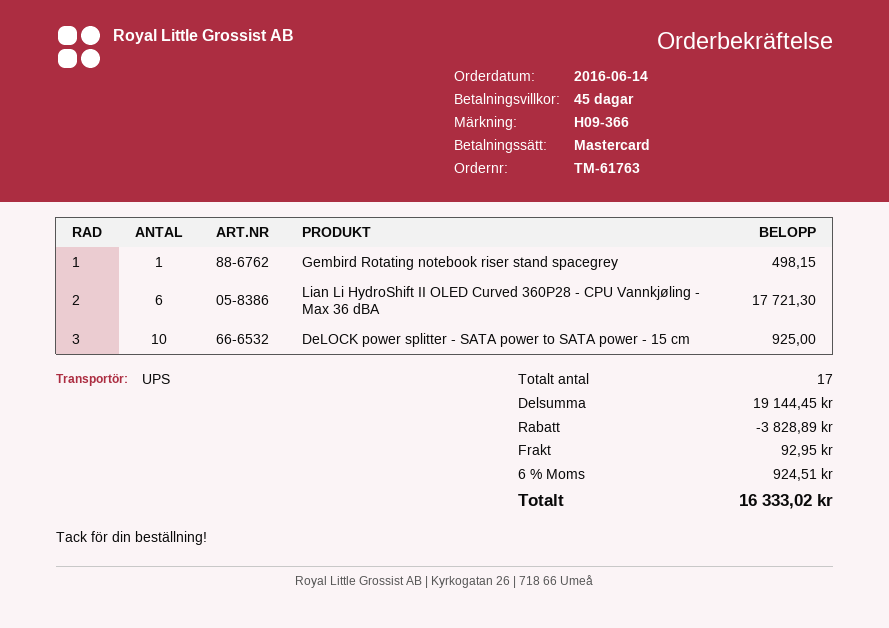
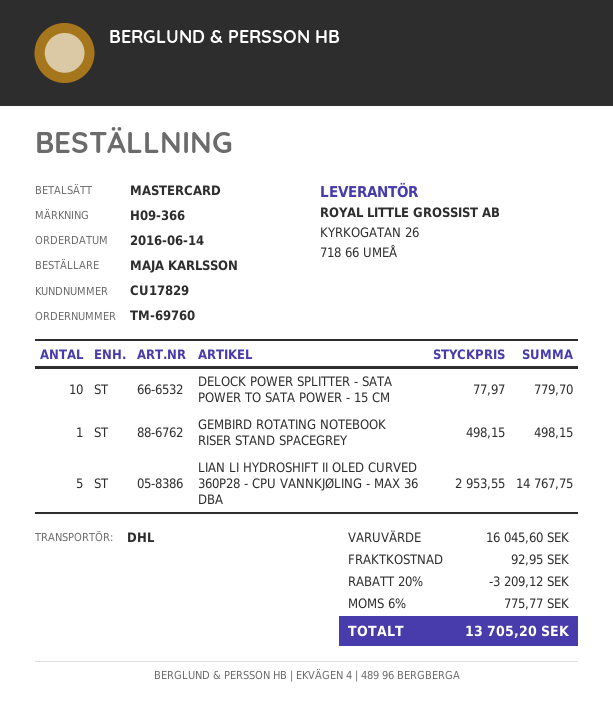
order number: TM-61763 -> TM-69760
shipping method: UPS -> DHL
Lian Li HydroShift II OLED Curved 360P28 - CPU Vannkjøling - Max 36 dBA: 6 for 17721.30 -> 5 for 14767.75
DeLOCK power splitter - SATA power to SATA power - 15 cm: 10 for 925.00 -> 10 for 779.70
subtotal: 19144.45 -> 16045.60
discount: 3828.89 -> 3209.12
tax: 6% = 924.51 -> 6% = 775.77
total: 16333.02 -> 13705.20

